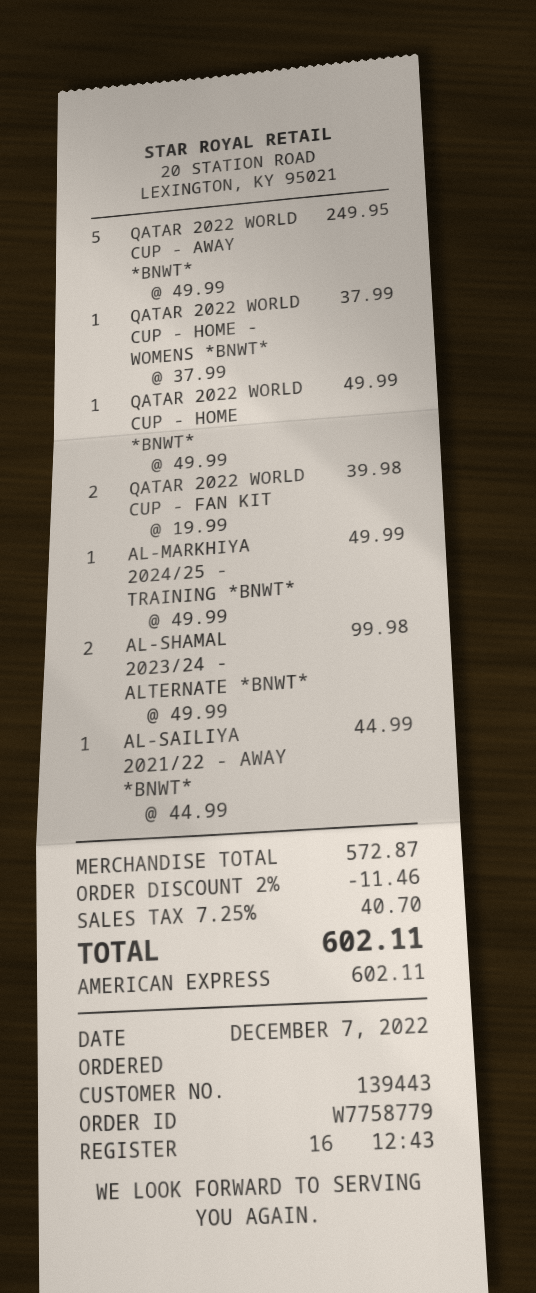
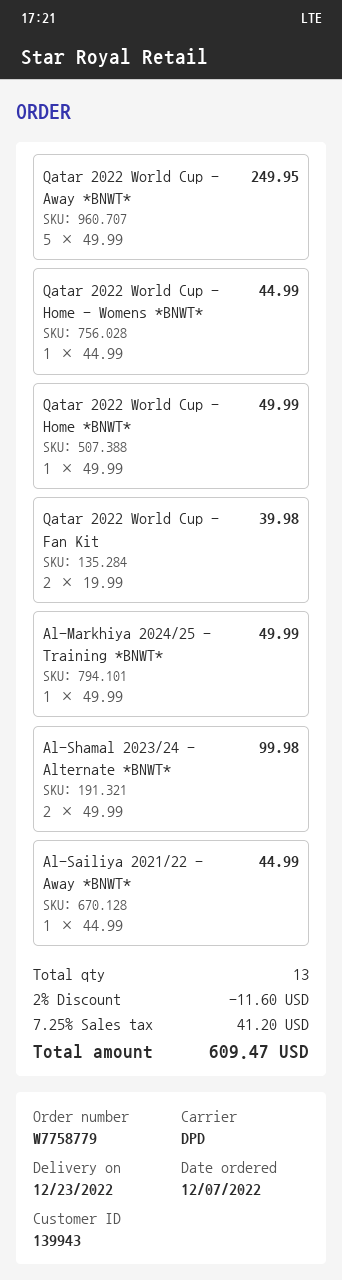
customer number: 139443 -> 139943
QATAR 2022 WORLD CUP - HOME - WOMENS *BNWT*: 1 x 37.99 = 37.99 -> 1 x 44.99 = 44.99
discount: 2% = 11.46 -> 2% = 11.60
tax: 7.25% = 40.70 -> 7.25% = 41.20
total: 602.11 -> 609.47

